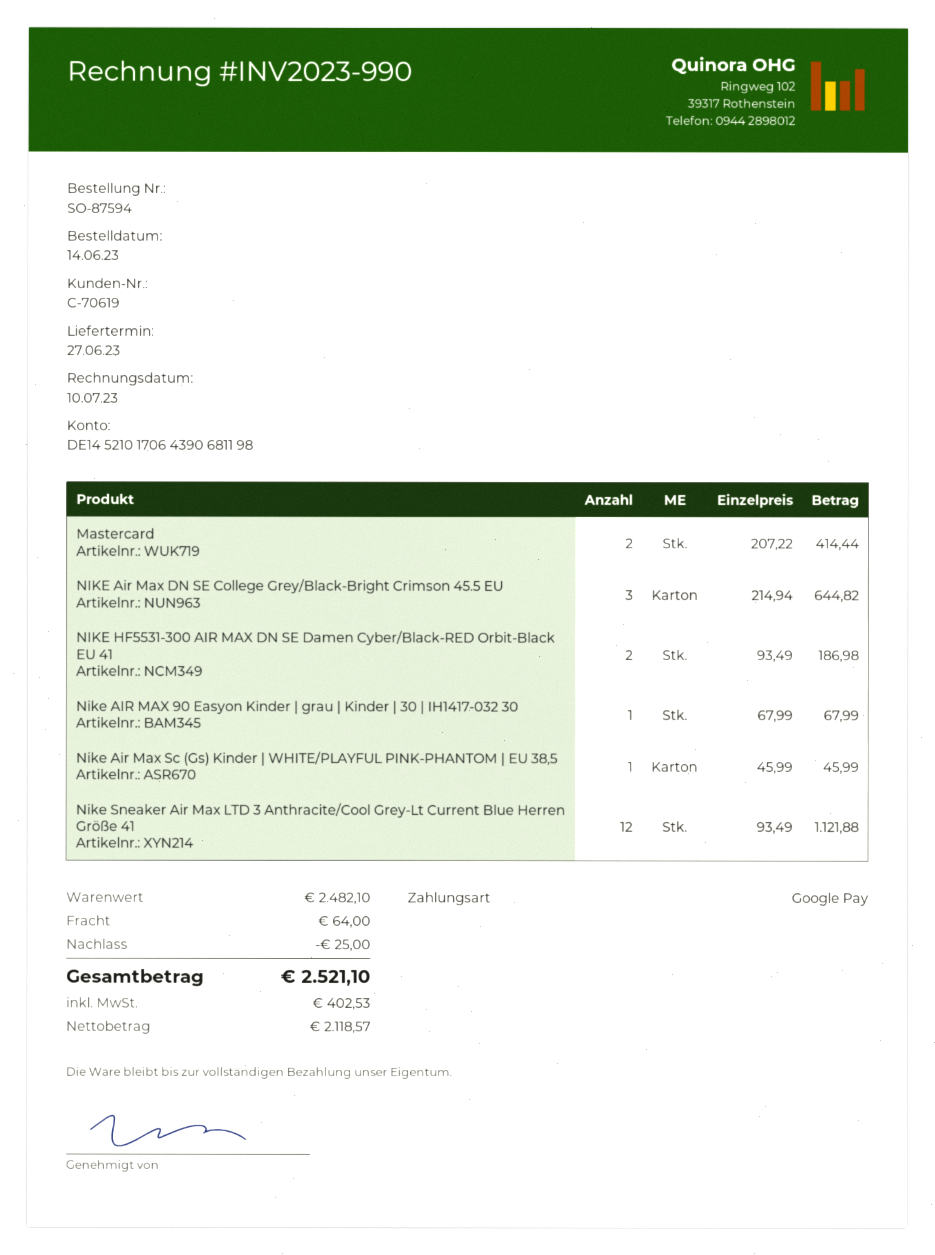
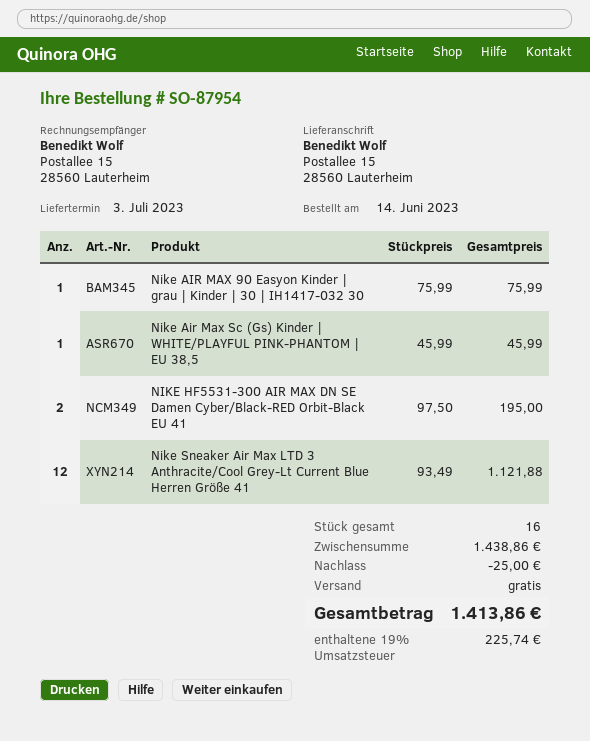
order number: SO-87594 -> SO-87954
delivery date: 2023-06-27 -> 2023-07-03
Mastercard: 2 x 207.22 = 414.44 -> none
NIKE Air Max DN SE College Grey/Black-Bright Crimson 45.5 EU: 3 x 214.94 = 644.82 -> none
NIKE HF5531-300 AIR MAX DN SE Damen Cyber/Black-RED Orbit-Black EU 41: 2 x 93.49 = 186.98 -> 2 x 97.50 = 195.00
Nike AIR MAX 90 Easyon Kinder | grau | Kinder | 30 | IH1417-032 30: 1 x 67.99 = 67.99 -> 1 x 75.99 = 75.99
subtotal: 2482.10 -> 1438.86
shipping: 64.00 -> 0.00
tax: 402.53 -> 225.74
total: 2521.10 -> 1413.86

